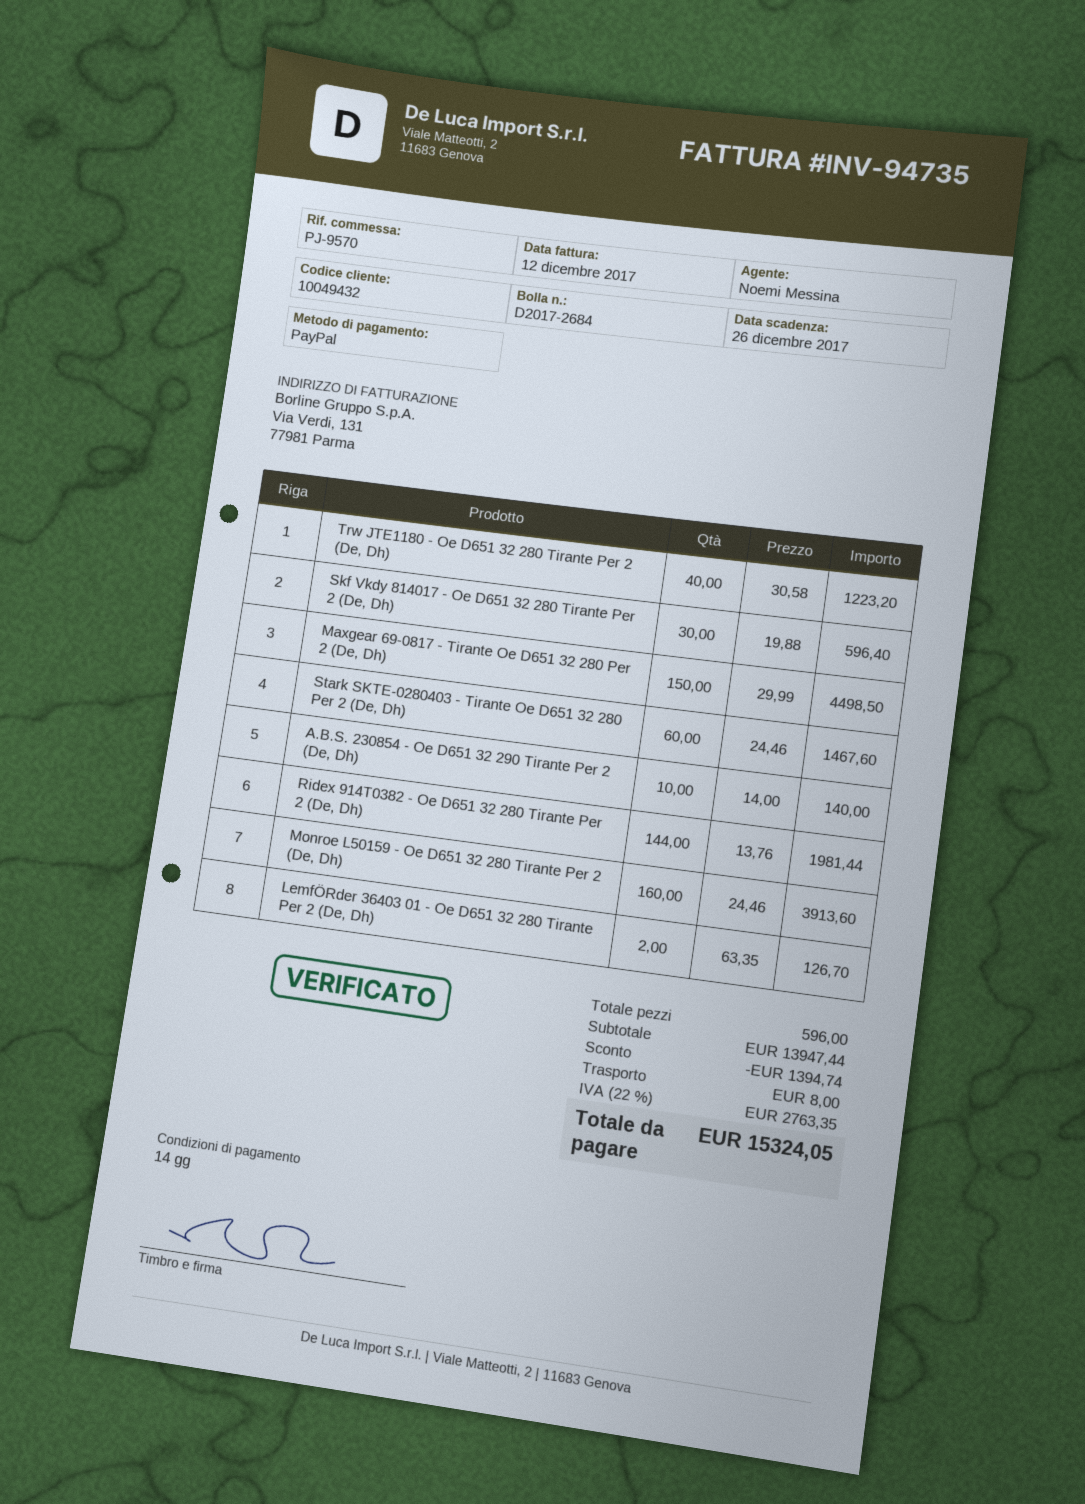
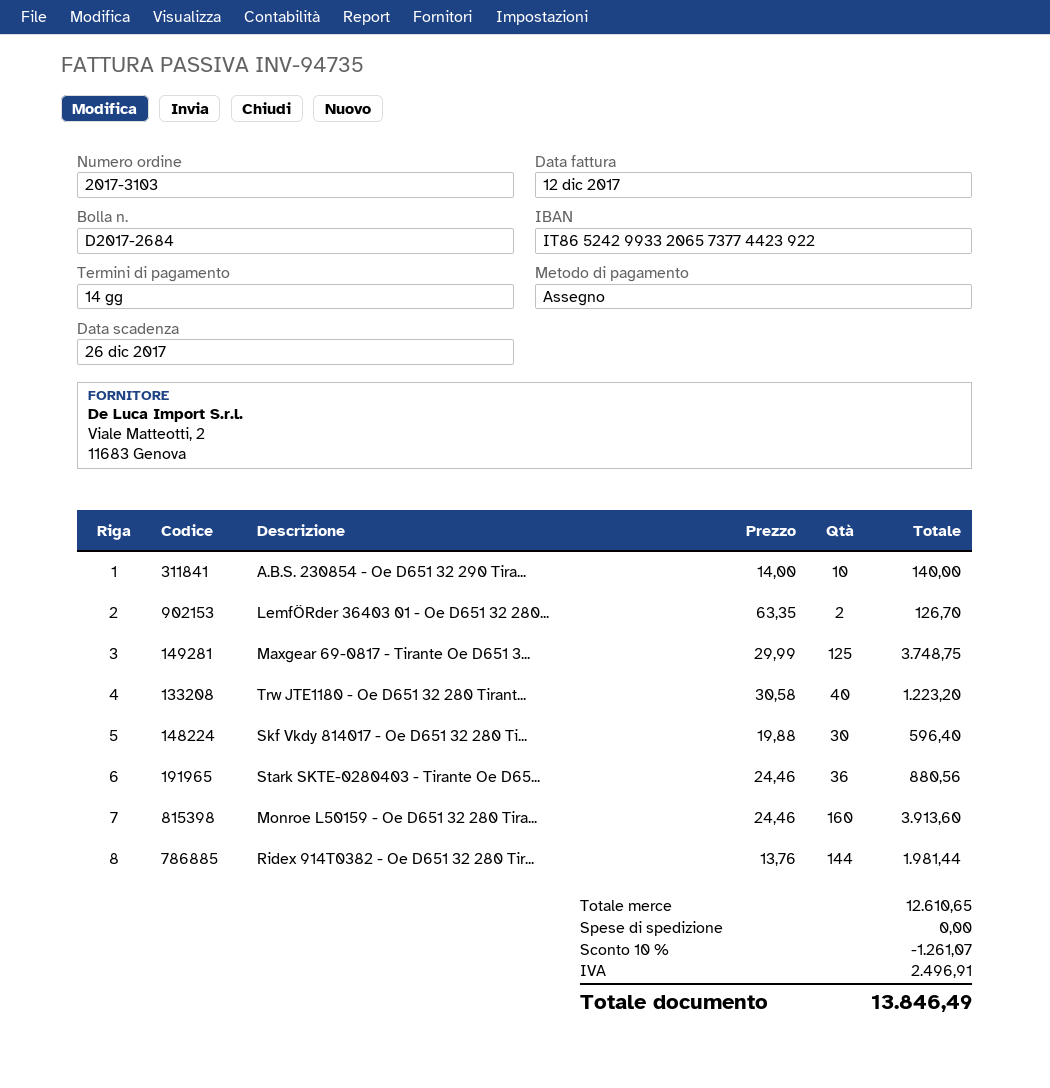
payment method: PayPal -> cheque
Maxgear 69-0817 - Tirante Oe D651 32 280 Per 2 (De, Dh): 150 x 29.99 = 4498.50 -> 125 x 29.99 = 3748.75
Stark SKTE-0280403 - Tirante Oe D651 32 280 Per 2 (De, Dh): 60 x 24.46 = 1467.60 -> 36 x 24.46 = 880.56
subtotal: 13947.44 -> 12610.65
discount: 1394.74 -> 1261.07
shipping: 8.00 -> 0.00
tax: 2763.35 -> 2496.91
total: 15324.05 -> 13846.49

